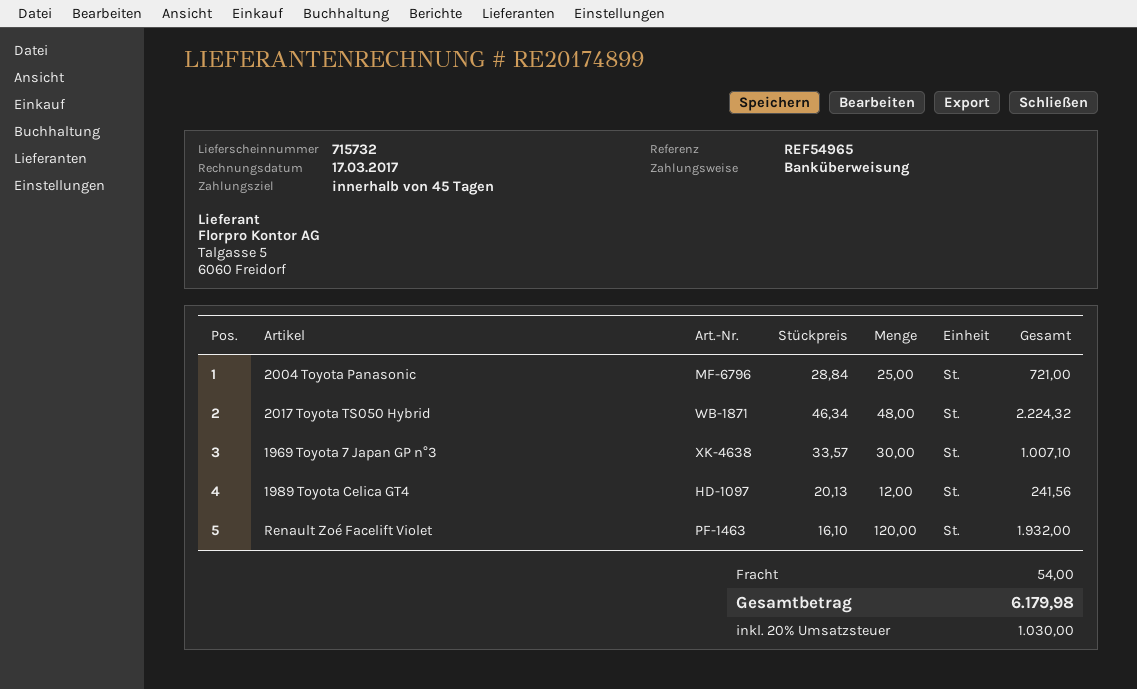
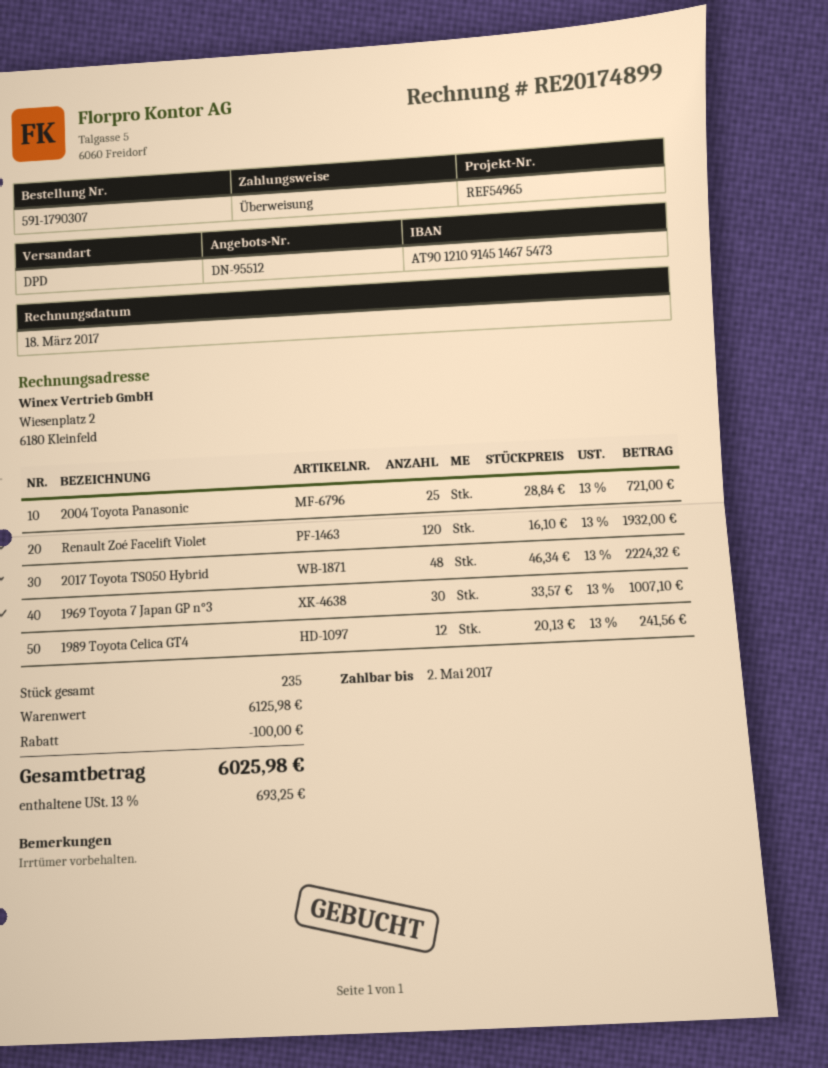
invoice date: 2017-03-17 -> 2017-03-18
discount: none -> 100.00
shipping: 54.00 -> none
tax: 20% = 1030.00 -> 13% = 693.25
total: 6179.98 -> 6025.98

